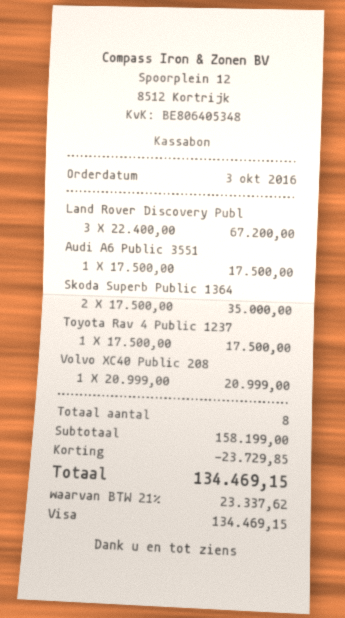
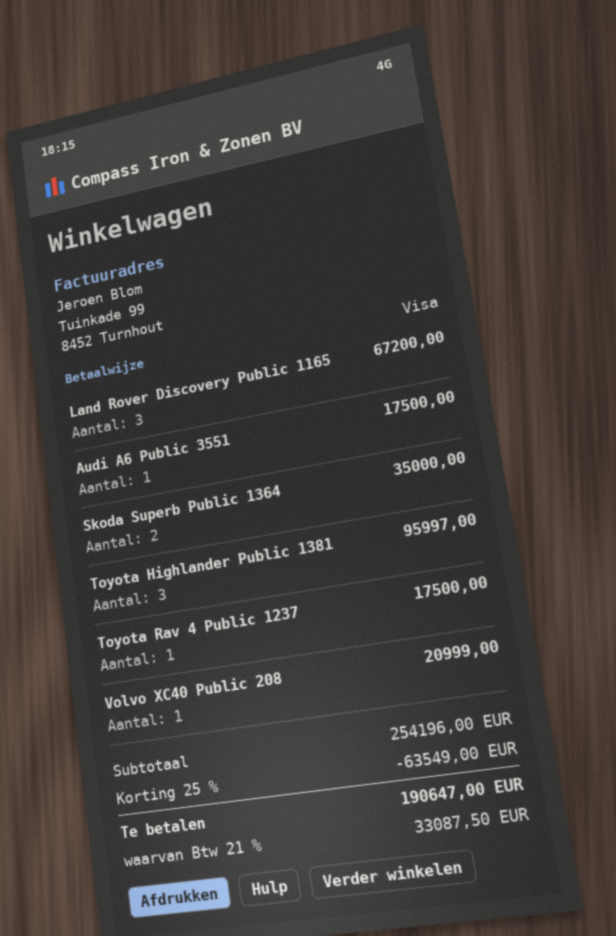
Toyota Highlander Public 1381: none -> 3 for 95997.00
subtotal: 158199.00 -> 254196.00
discount: 23729.85 -> 63549.00
tax: 21% = 23337.62 -> 21% = 33087.50
total: 134469.15 -> 190647.00

